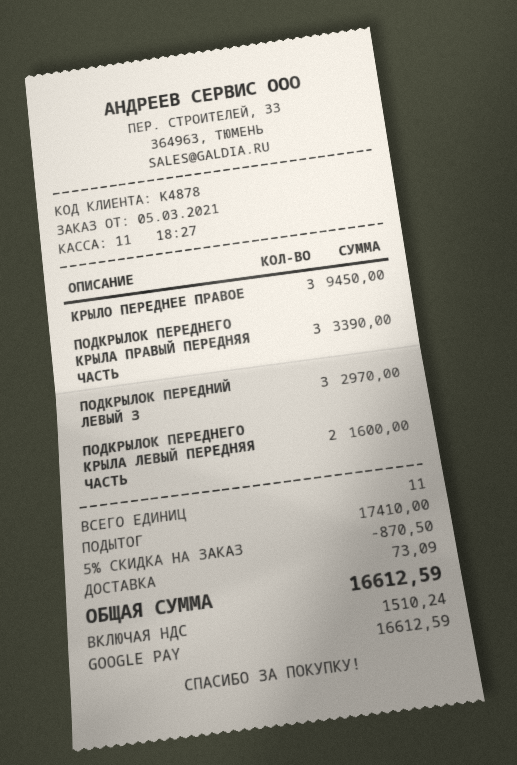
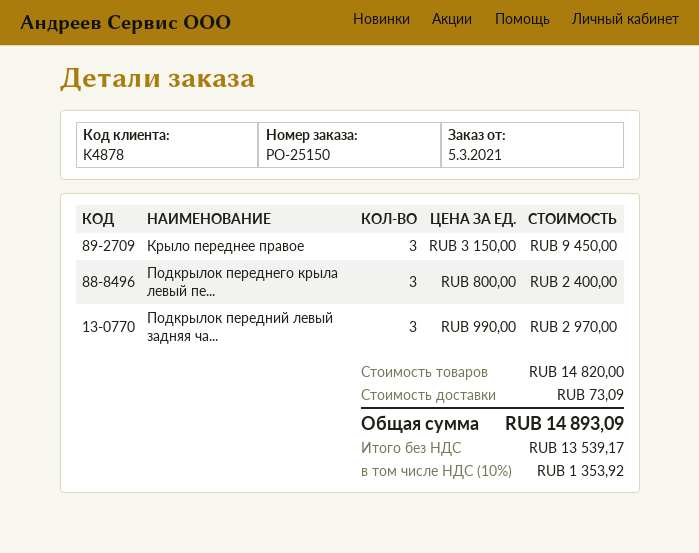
ПОДКРЫЛОК ПЕРЕДНЕГО КРЫЛА ПРАВЫЙ ПЕРЕДНЯЯ ЧАСТЬ: 3 for 3390.00 -> none
ПОДКРЫЛОК ПЕРЕДНЕГО КРЫЛА ЛЕВЫЙ ПЕРЕДНЯЯ ЧАСТЬ: 2 for 1600.00 -> 3 for 2400.00
subtotal: 17410.00 -> 14820.00
discount: 5% = 870.50 -> none
tax: 1510.24 -> 1353.92
total: 16612.59 -> 14893.09

